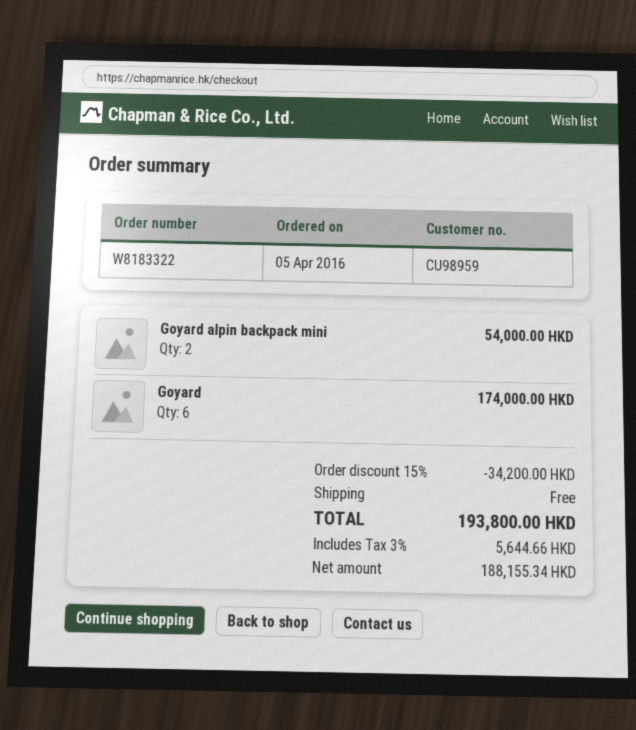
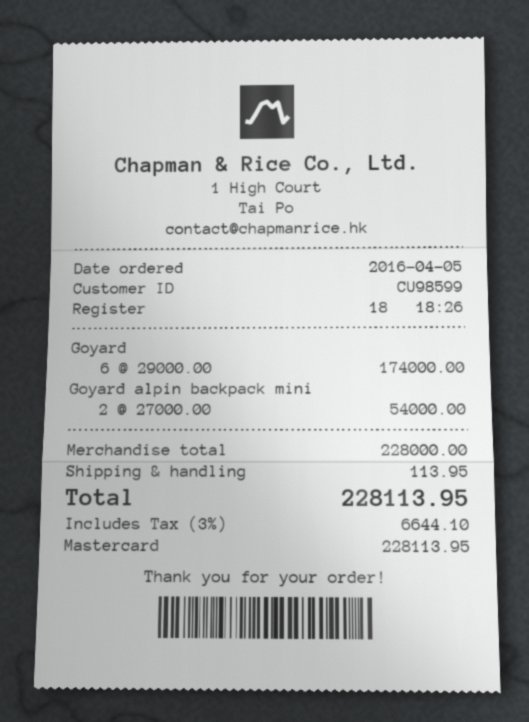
customer number: CU98959 -> CU98599
discount: 15% = 34200.00 -> none
shipping: 0.00 -> 113.95
tax: 3% = 5644.66 -> 3% = 6644.10
total: 193800.00 -> 228113.95

